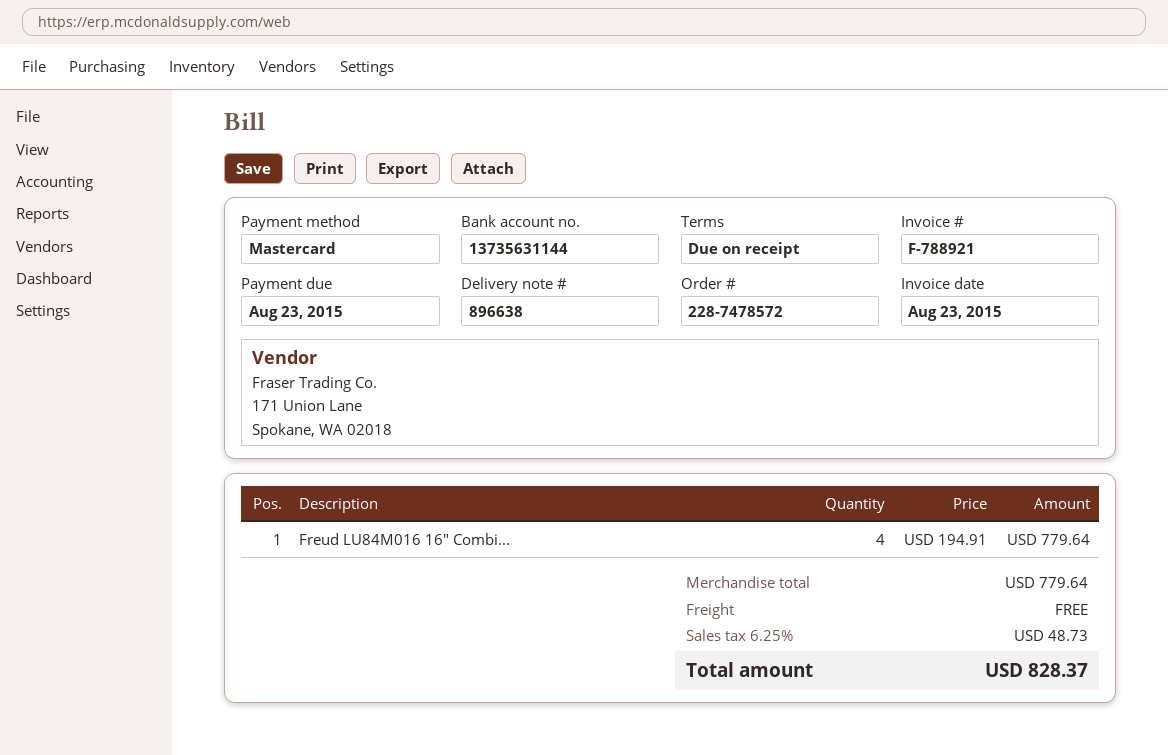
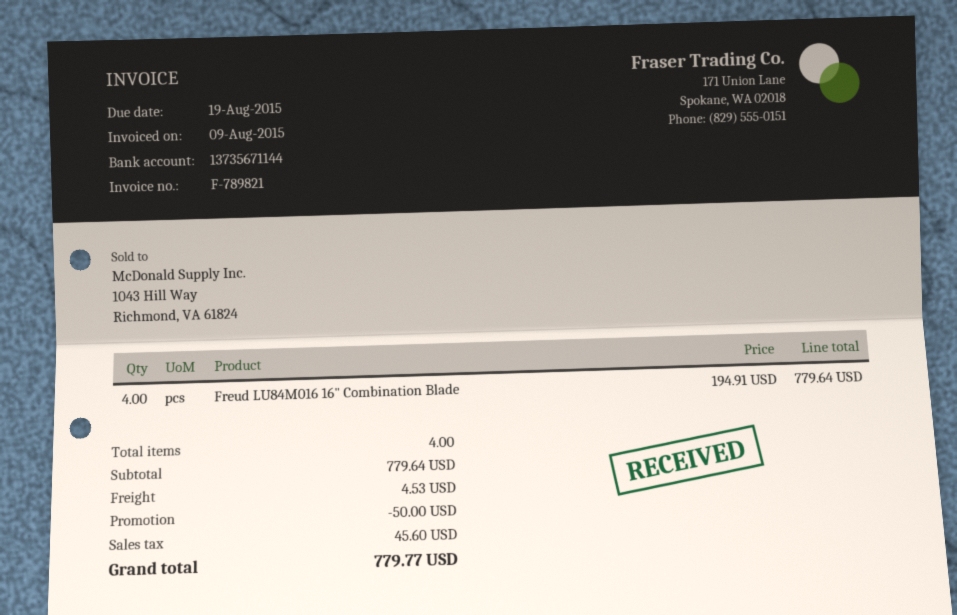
invoice number: F-788921 -> F-789821
invoice date: 2015-08-23 -> 2015-08-09
due date: 2015-08-23 -> 2015-08-19
bank account: 13735631144 -> 13735671144
discount: none -> 50.00
shipping: 0.00 -> 4.53
tax: 48.73 -> 45.60
total: 828.37 -> 779.77

